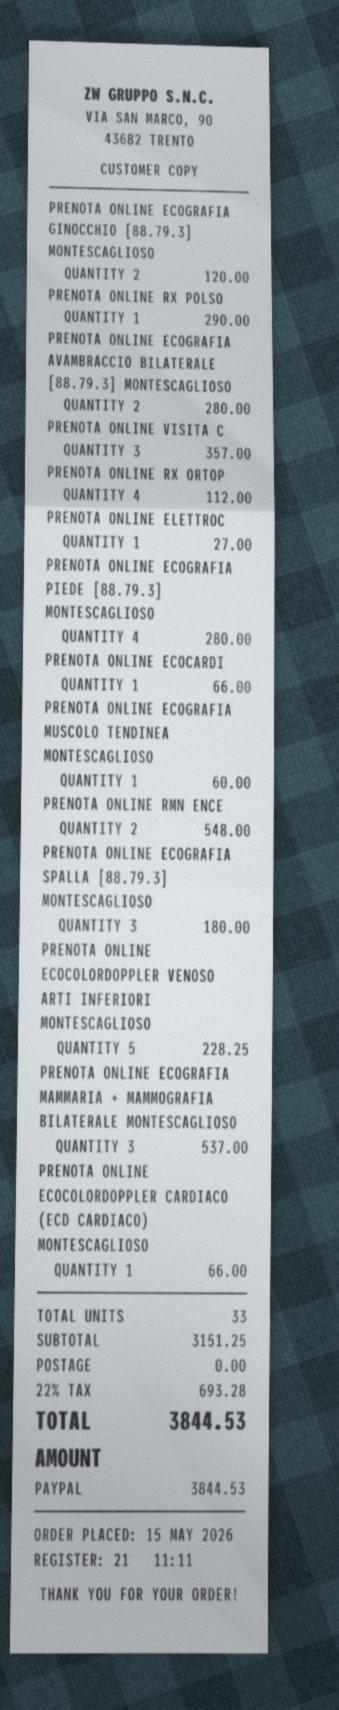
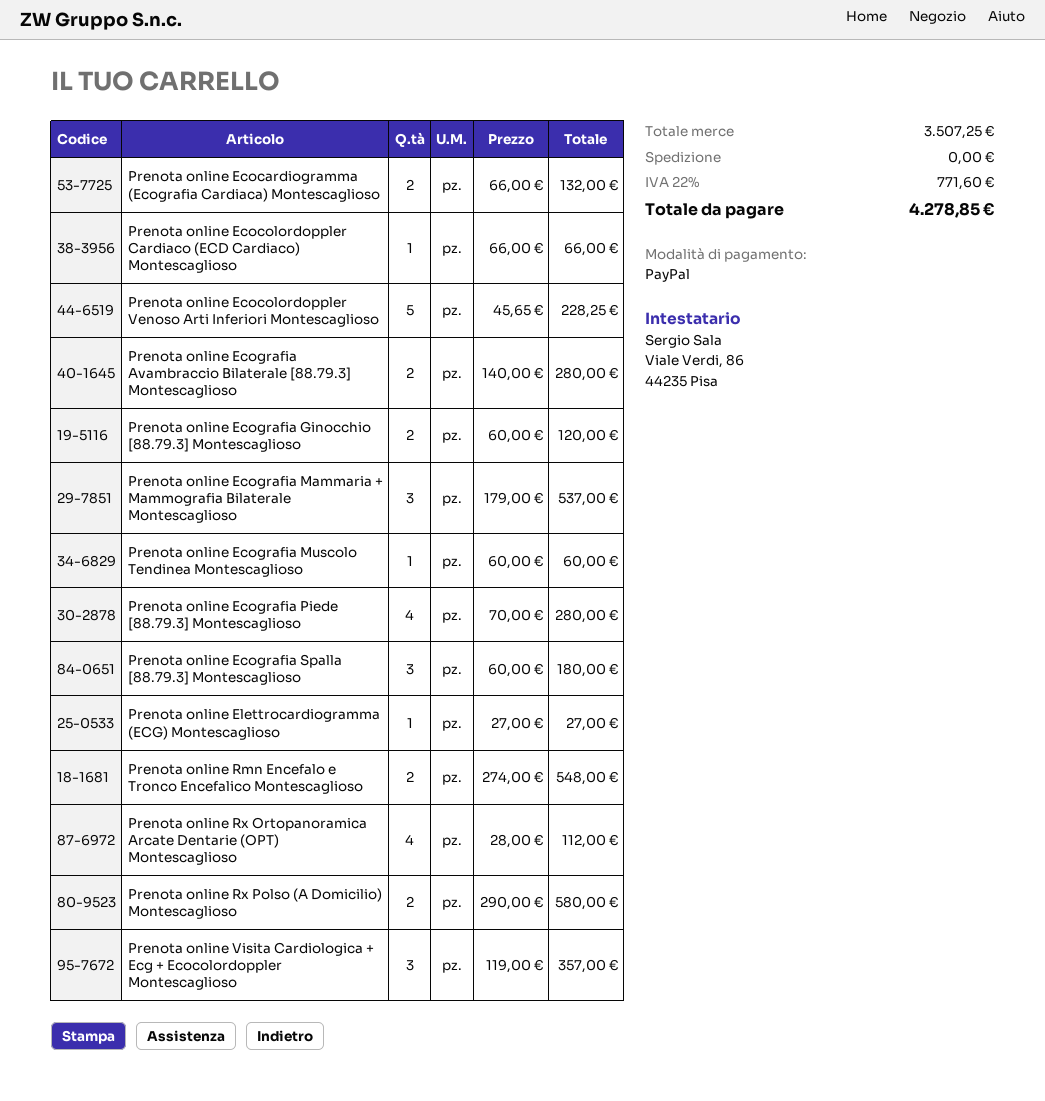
PRENOTA ONLINE RX POLSO: 1 for 290.00 -> 2 for 580.00
PRENOTA ONLINE ECOCARDI: 1 for 66.00 -> 2 for 132.00
subtotal: 3151.25 -> 3507.25
tax: 22% = 693.28 -> 22% = 771.60
total: 3844.53 -> 4278.85

